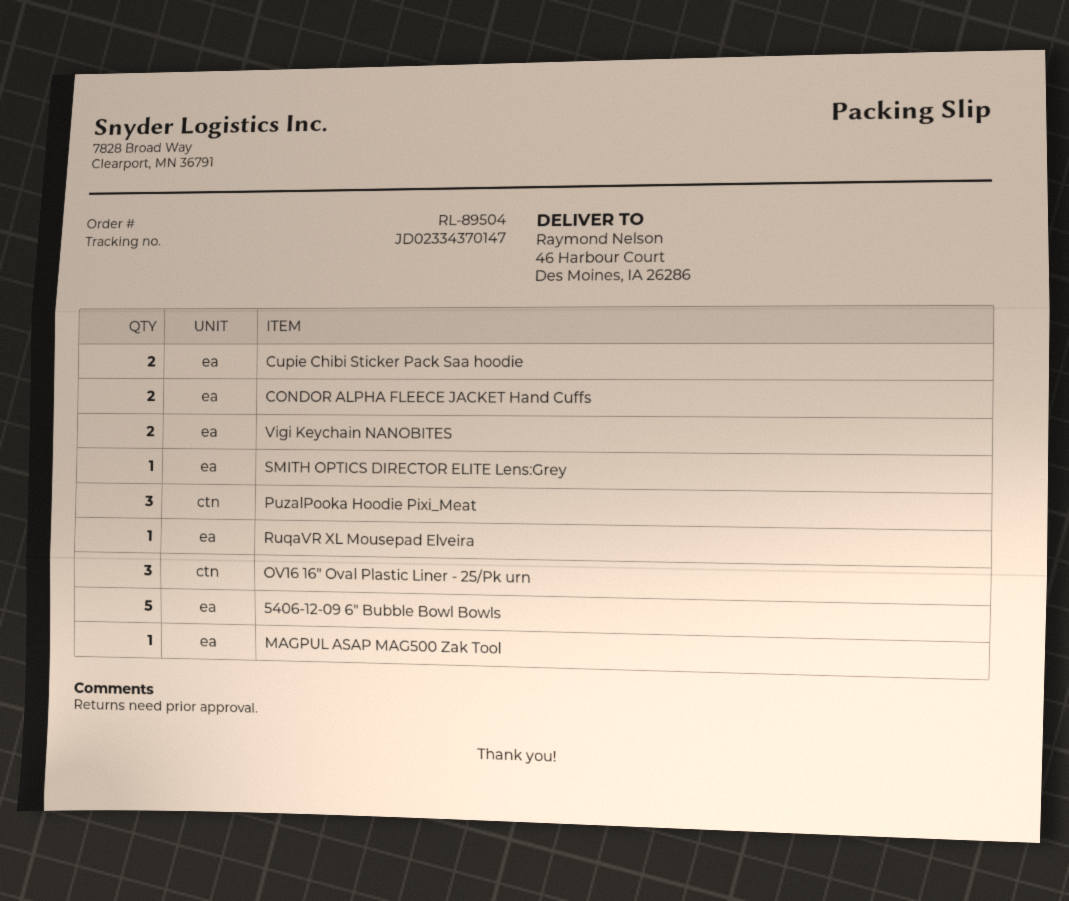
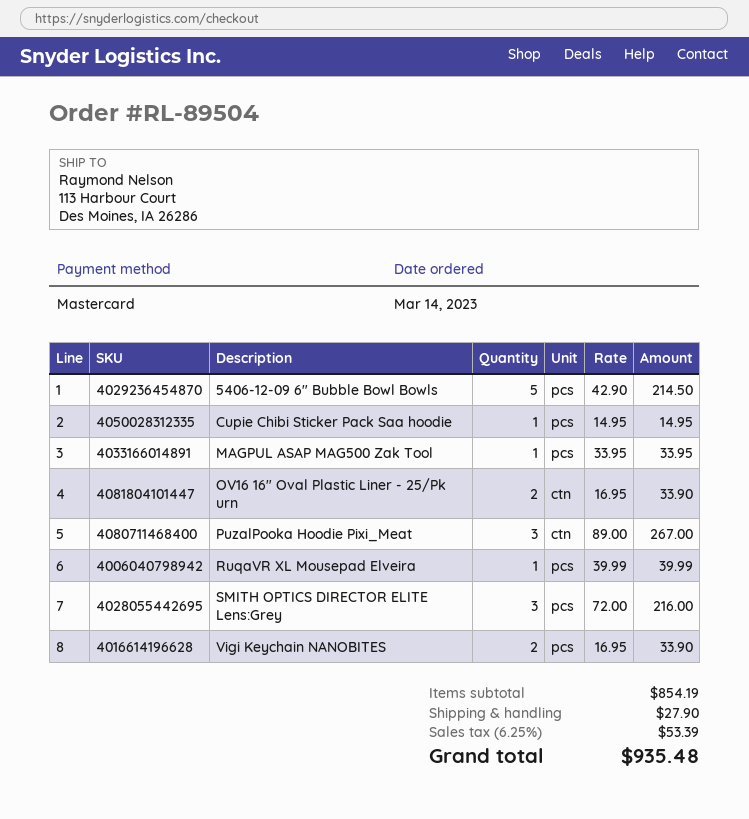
ship to: 46 Harbour Court, Des Moines, IA 26286 -> 113 Harbour Court, Des Moines, IA 26286
Cupie Chibi Sticker Pack Saa hoodie: 2 -> 1
CONDOR ALPHA FLEECE JACKET Hand Cuffs: 2 -> none
SMITH OPTICS DIRECTOR ELITE Lens:Grey: 1 -> 3
OV16 16" Oval Plastic Liner - 25/Pk urn: 3 -> 2

